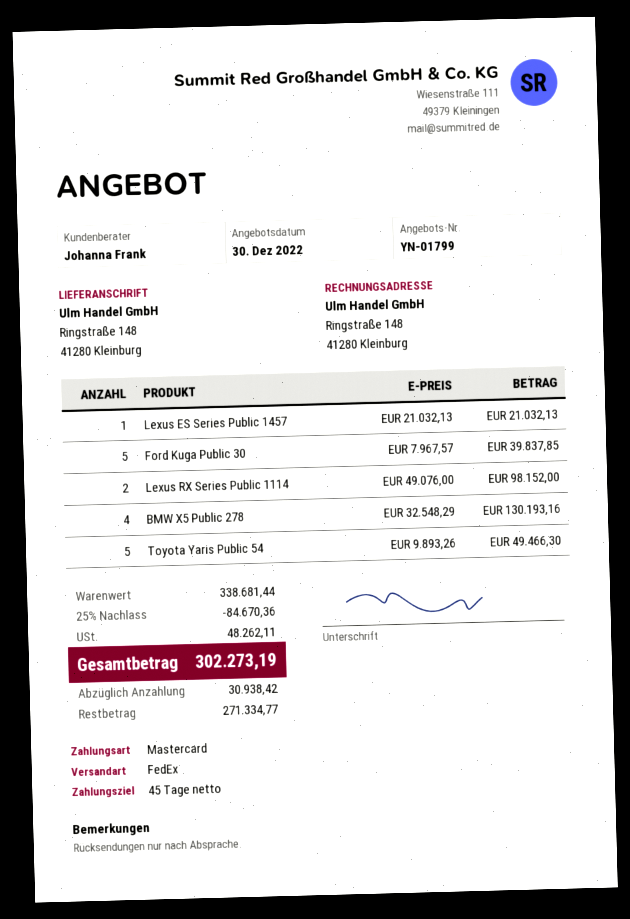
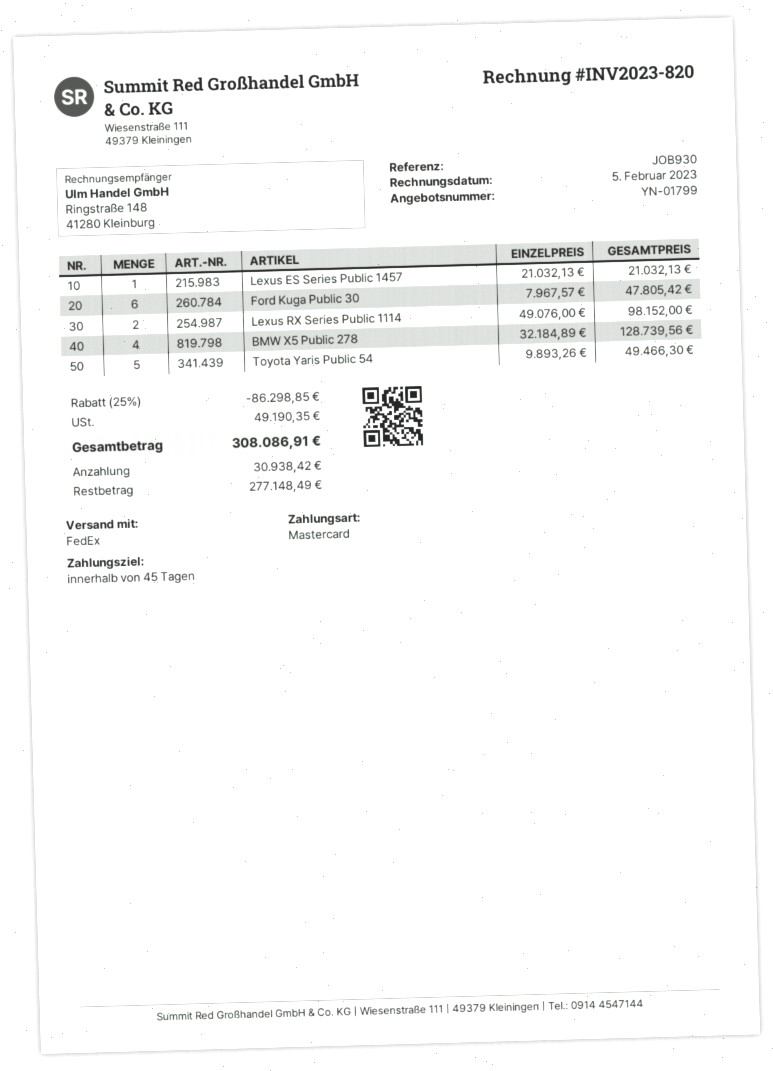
Ford Kuga Public 30: 5 x 7967.57 = 39837.85 -> 6 x 7967.57 = 47805.42
BMW X5 Public 278: 4 x 32548.29 = 130193.16 -> 4 x 32184.89 = 128739.56
discount: 25% = 84670.36 -> 25% = 86298.85
tax: 48262.11 -> 49190.35
total: 302273.19 -> 308086.91
balance: 271334.77 -> 277148.49

